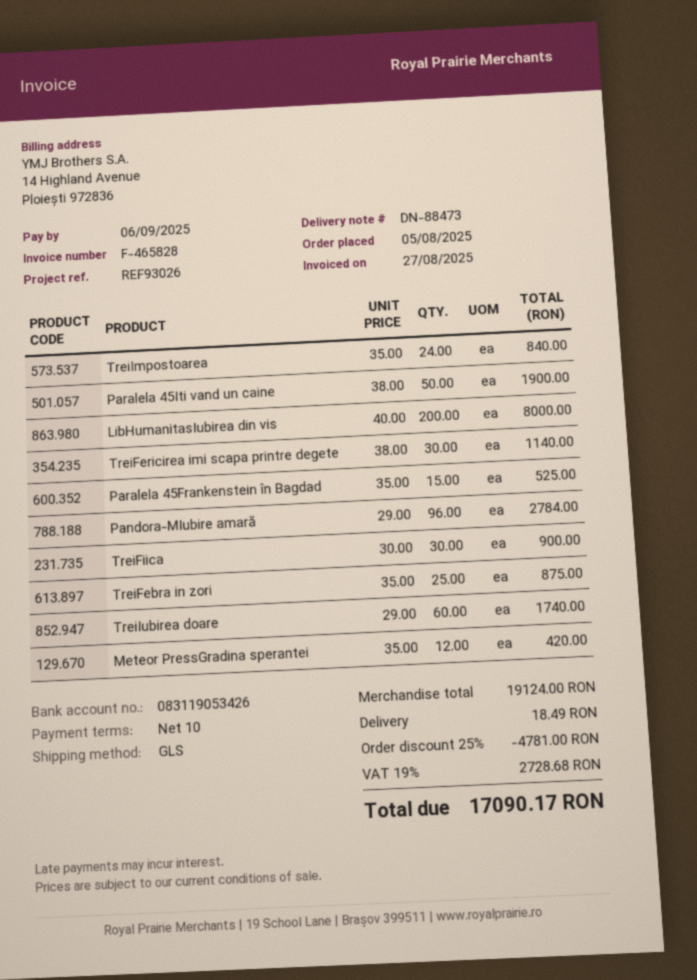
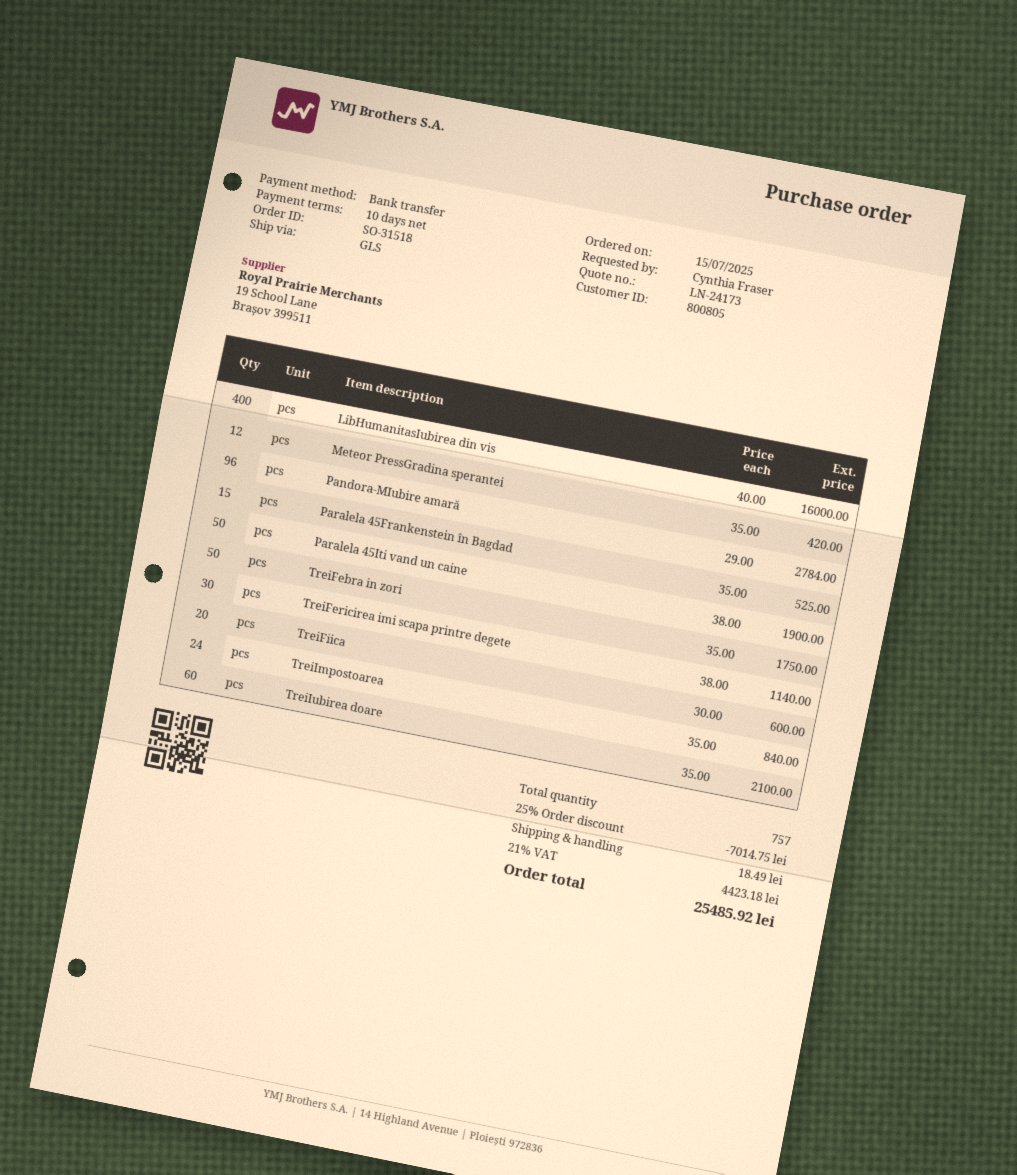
order date: 2025-08-05 -> 2025-07-15
LibHumanitasIubirea din vis: 200 x 40.00 = 8000.00 -> 400 x 40.00 = 16000.00
TreiFiica: 30 x 30.00 = 900.00 -> 20 x 30.00 = 600.00
TreiFebra in zori: 25 x 35.00 = 875.00 -> 50 x 35.00 = 1750.00
TreiIubirea doare: 60 x 29.00 = 1740.00 -> 60 x 35.00 = 2100.00
discount: 25% = 4781.00 -> 25% = 7014.75
tax: 19% = 2728.68 -> 21% = 4423.18
total: 17090.17 -> 25485.92

